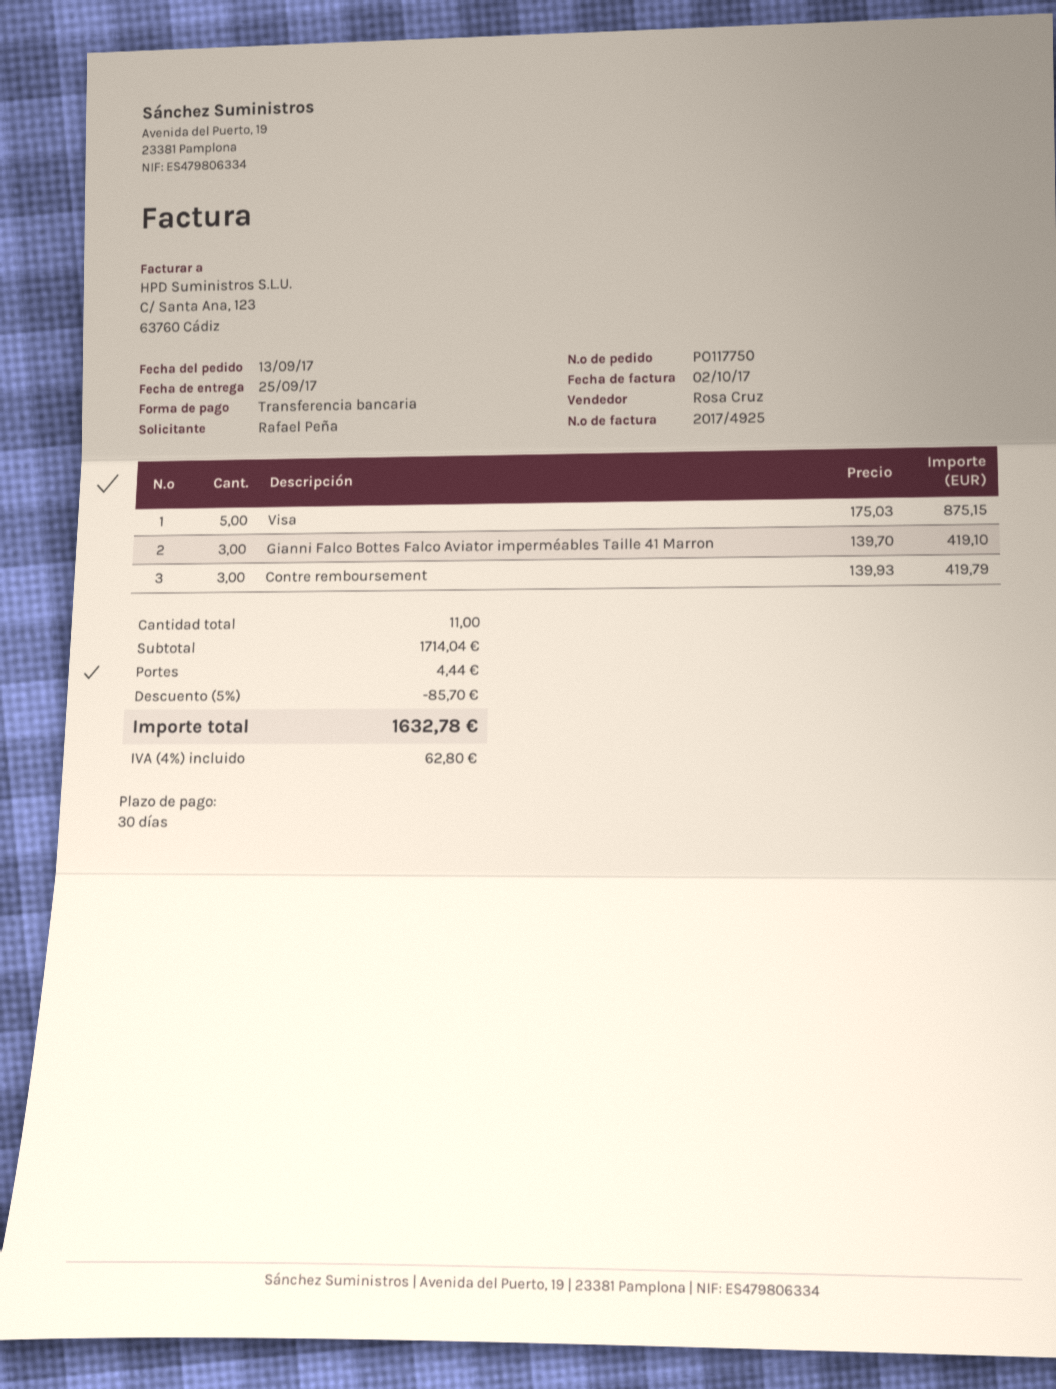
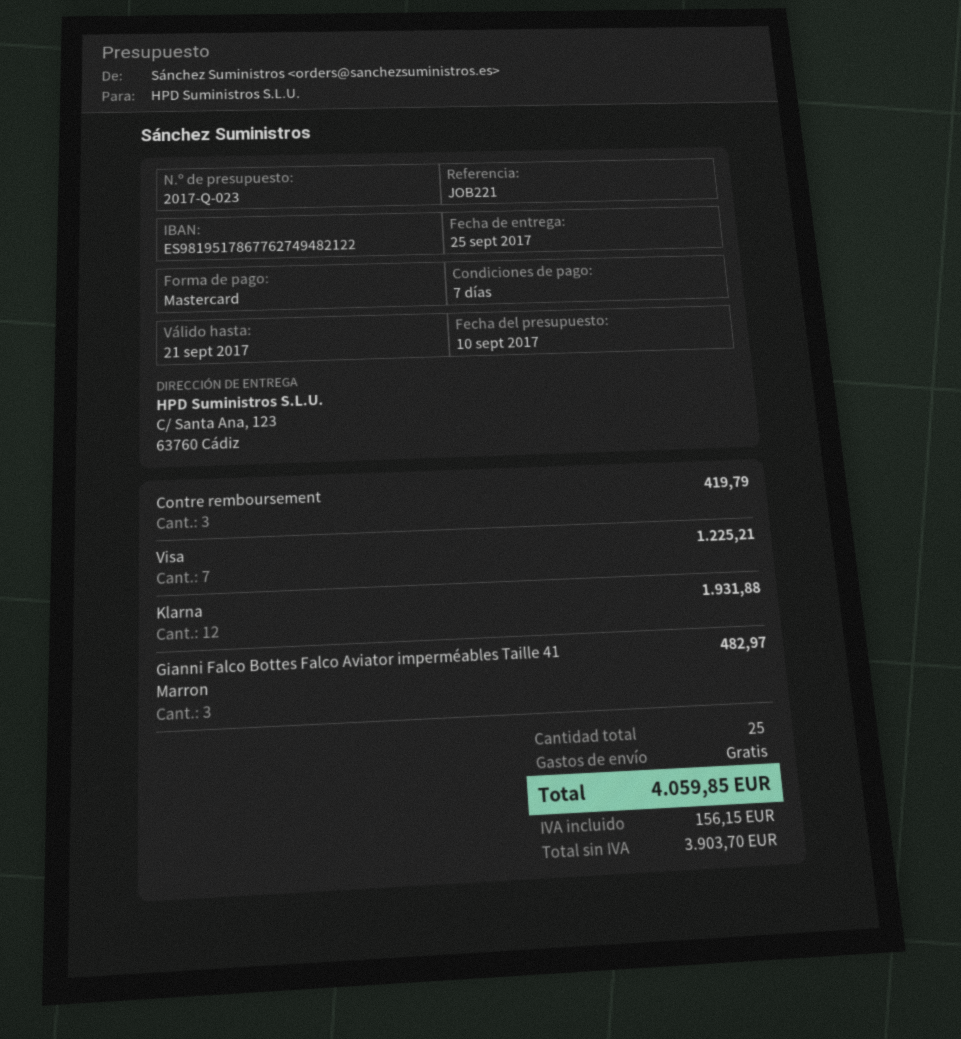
payment terms: 30 days -> 7 days
payment method: bank transfer -> Mastercard
Visa: 5 for 875.15 -> 7 for 1225.21
Gianni Falco Bottes Falco Aviator imperméables Taille 41 Marron: 3 for 419.10 -> 3 for 482.97
Klarna: none -> 12 for 1931.88
total quantity: 11 -> 25
discount: 5% = 85.70 -> none
shipping: 4.44 -> 0.00
tax: 62.80 -> 156.15
total: 1632.78 -> 4059.85

